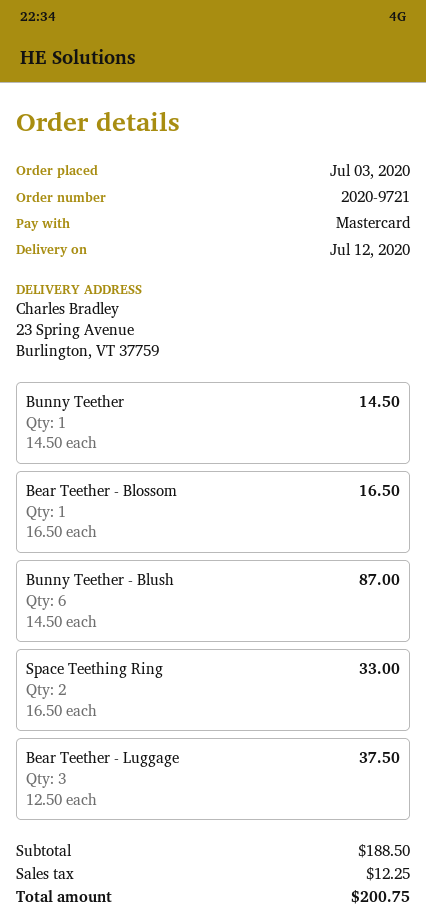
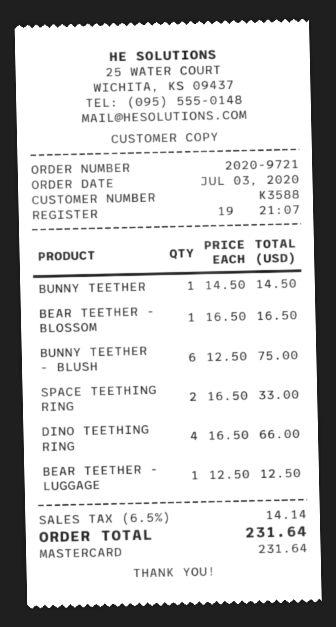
Bunny Teether - Blush: 6 x 14.50 = 87.00 -> 6 x 12.50 = 75.00
Bear Teether - Luggage: 3 x 12.50 = 37.50 -> 1 x 12.50 = 12.50
DINO TEETHING RING: none -> 4 x 16.50 = 66.00
tax: 12.25 -> 14.14
total: 200.75 -> 231.64

